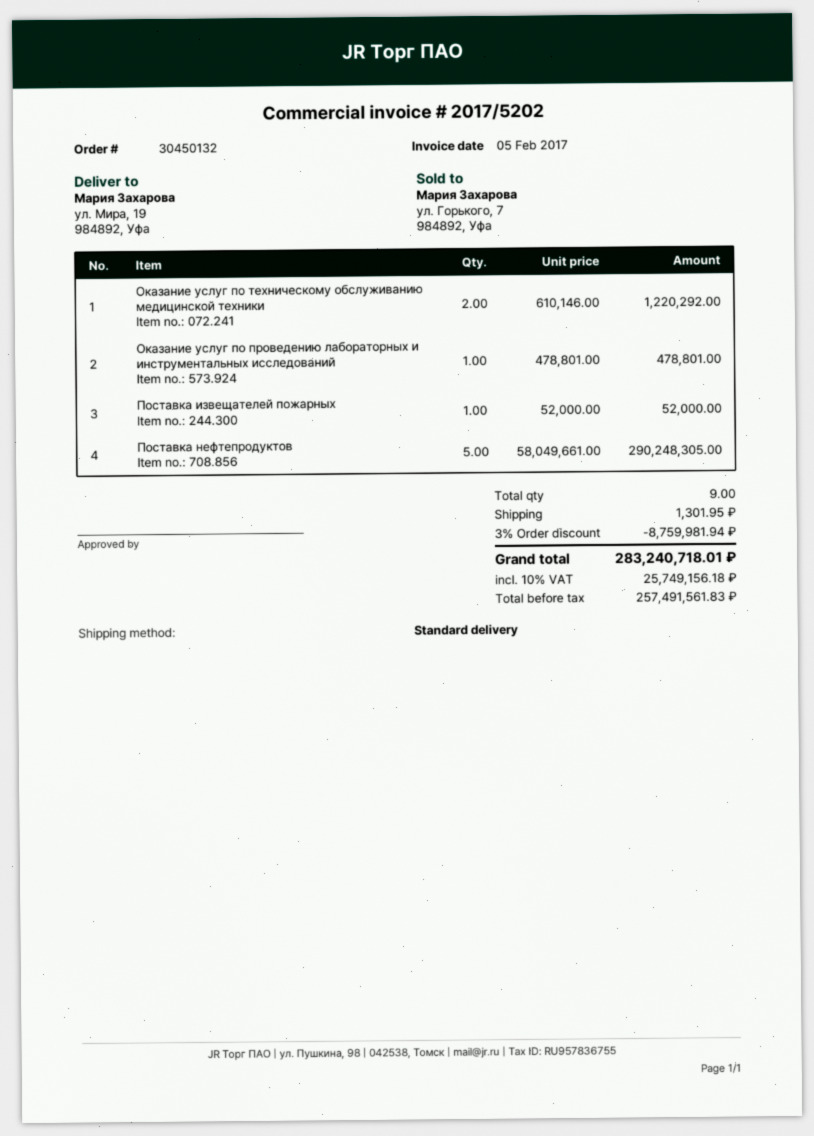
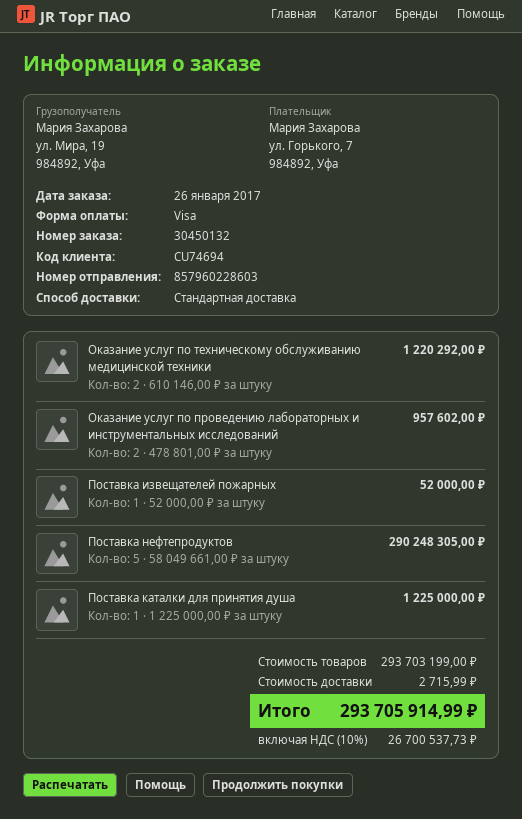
Оказание услуг по проведению лабораторных и инструментальных исследований: 1 x 478801.00 = 478801.00 -> 2 x 478801.00 = 957602.00
Поставка каталки для принятия душа: none -> 1 x 1225000.00 = 1225000.00
discount: 3% = 8759981.94 -> none
shipping: 1301.95 -> 2715.99
tax: 10% = 25749156.18 -> 10% = 26700537.73
total: 283240718.01 -> 293705914.99

